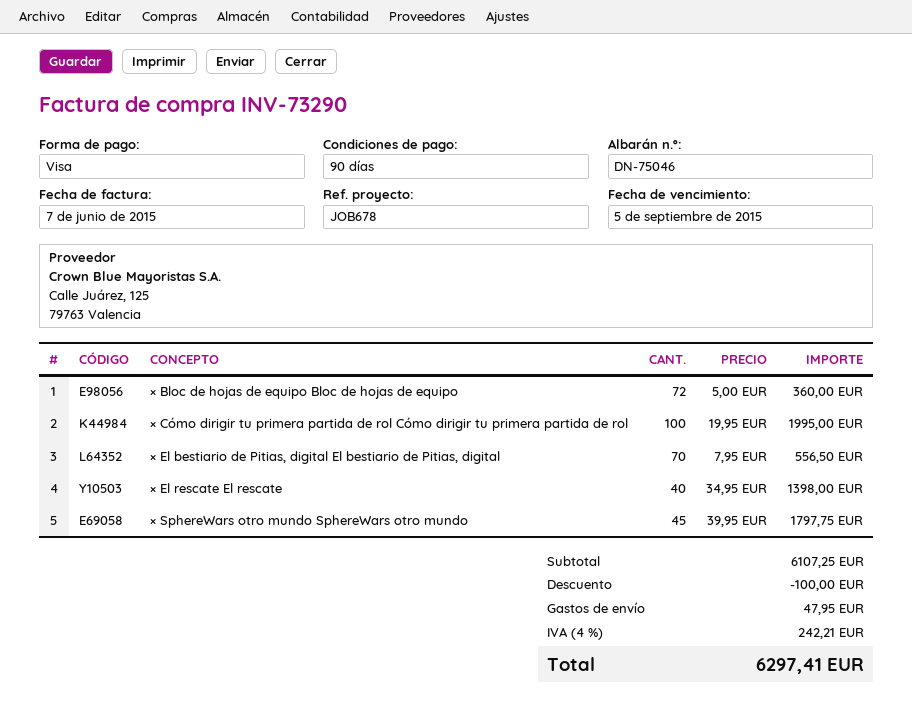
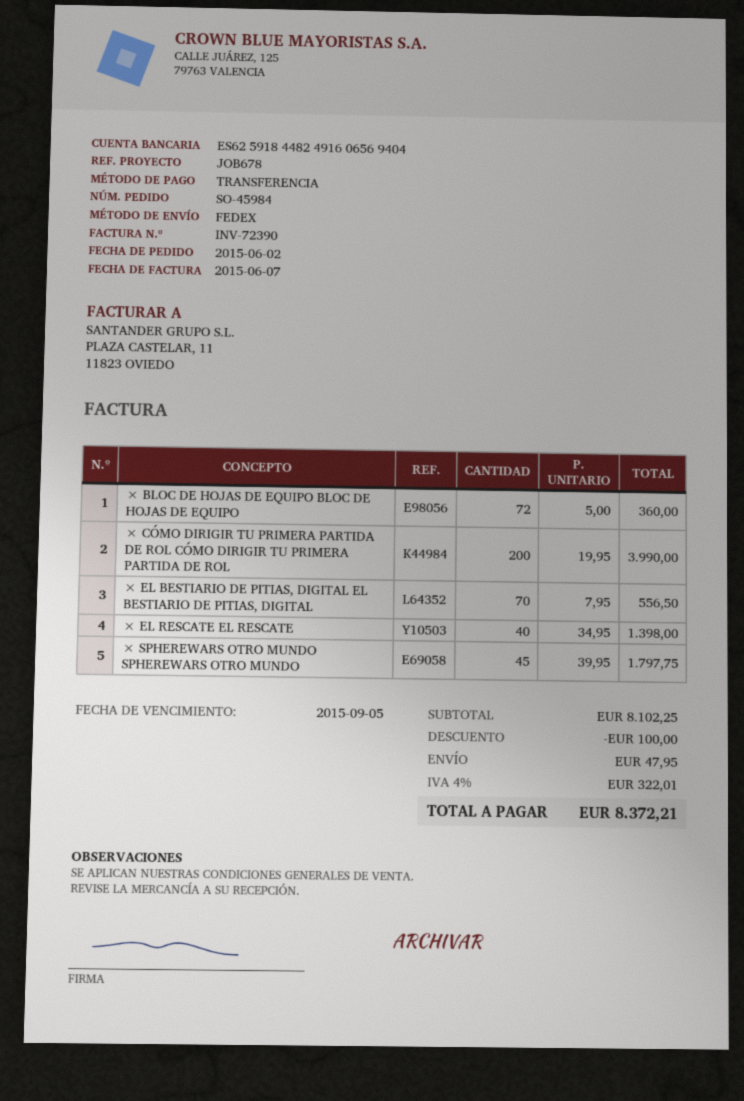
invoice number: INV-73290 -> INV-72390
payment method: Visa -> bank transfer
× Cómo dirigir tu primera partida de rol Cómo dirigir tu primera partida de rol: 100 x 19.95 = 1995.00 -> 200 x 19.95 = 3990.00
subtotal: 6107.25 -> 8102.25
tax: 4% = 242.21 -> 4% = 322.01
total: 6297.41 -> 8372.21

